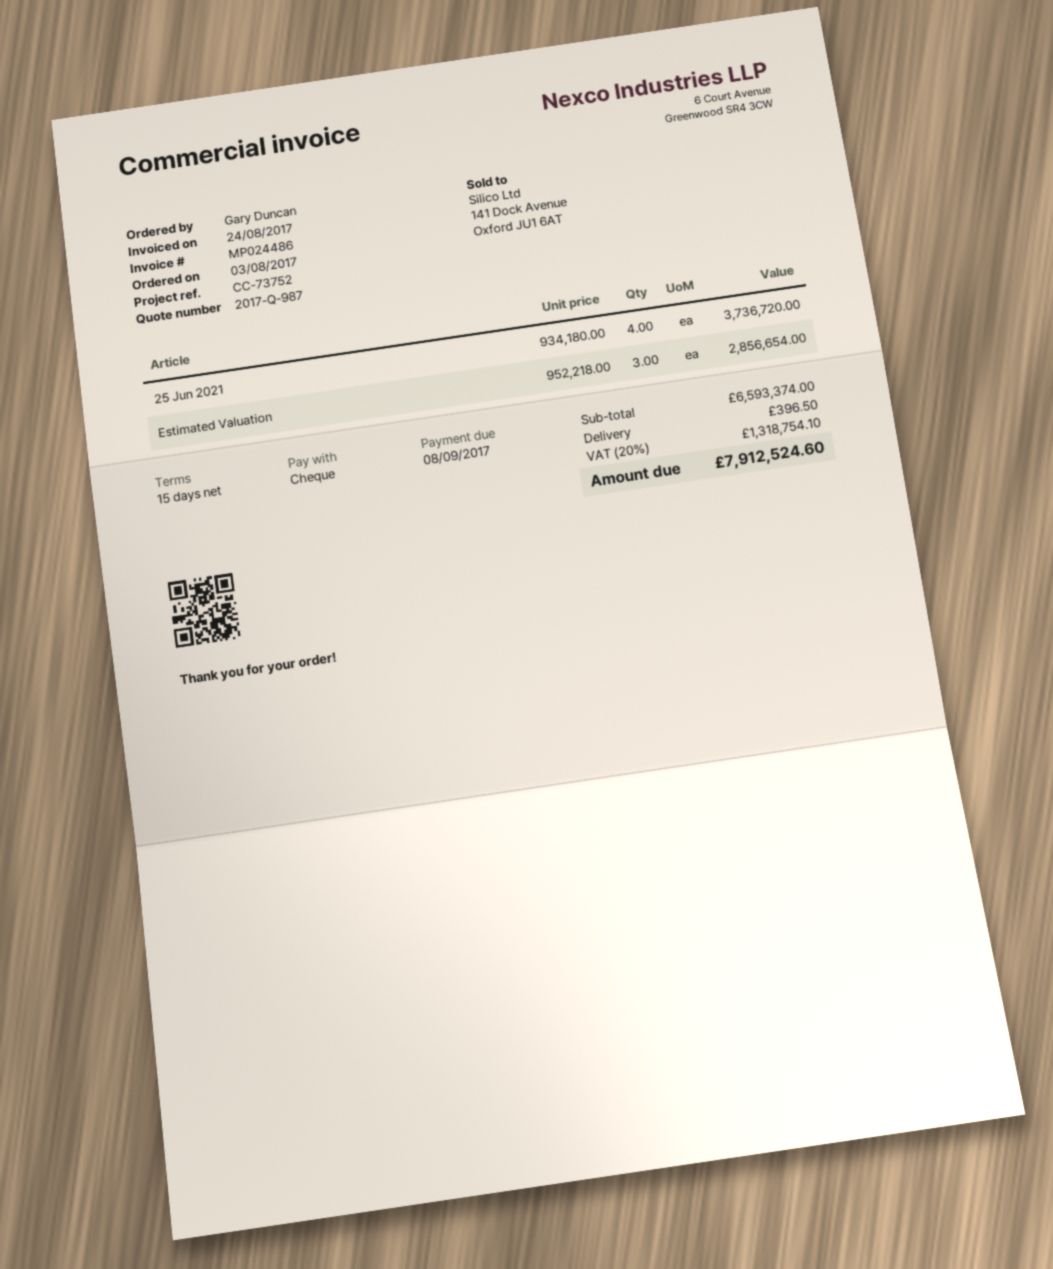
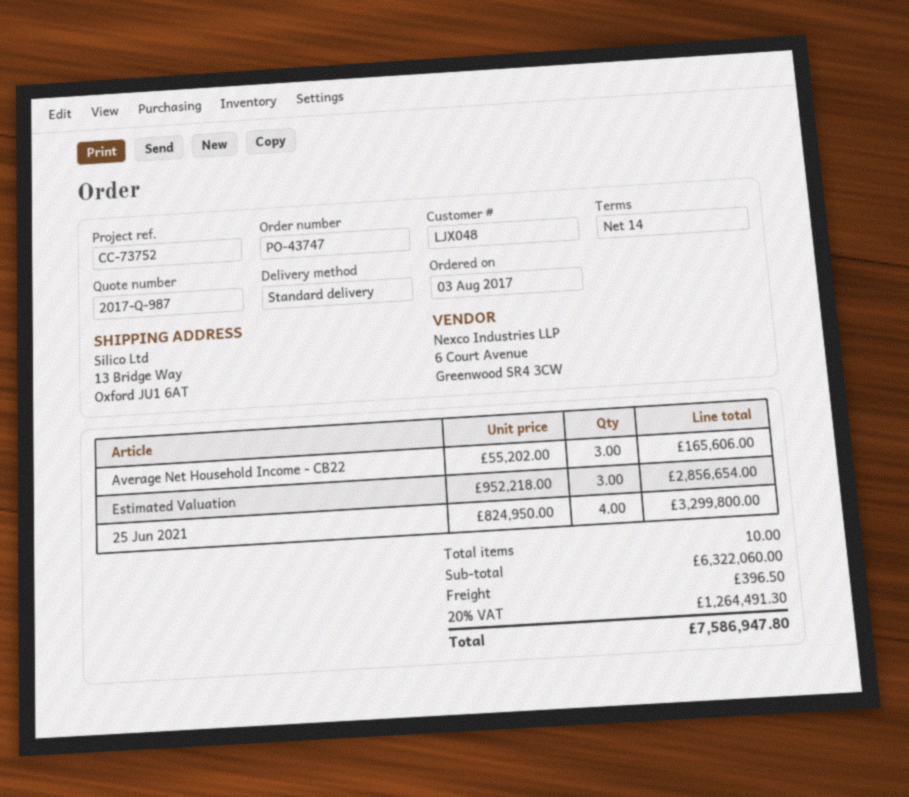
payment terms: 15 days -> 14 days
25 Jun 2021: 4 x 934180.00 = 3736720.00 -> 4 x 824950.00 = 3299800.00
Average Net Household Income - CB22: none -> 3 x 55202.00 = 165606.00
subtotal: 6593374.00 -> 6322060.00
tax: 20% = 1318754.10 -> 20% = 1264491.30
total: 7912524.60 -> 7586947.80

